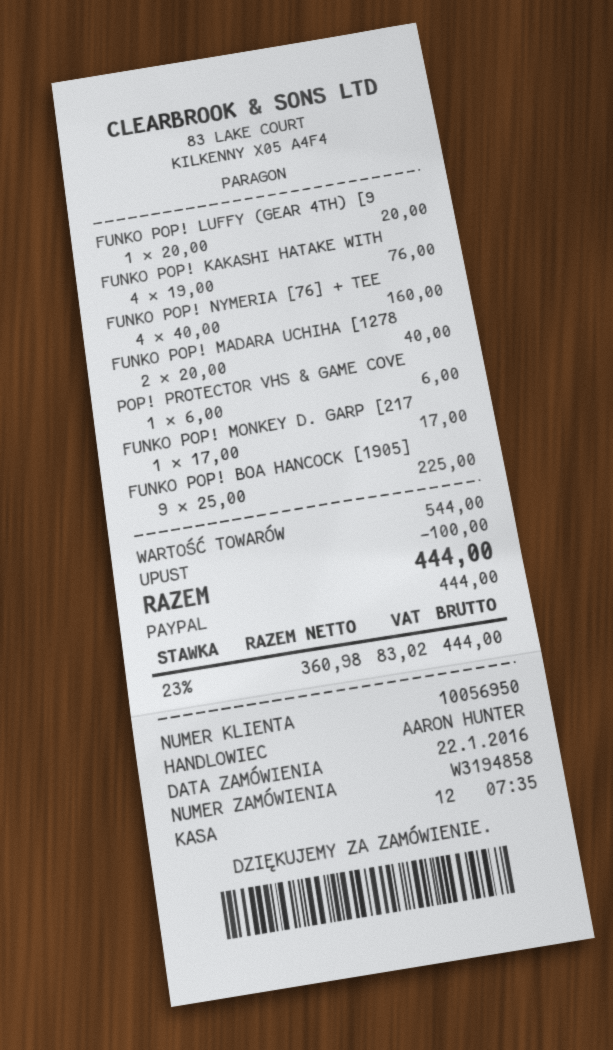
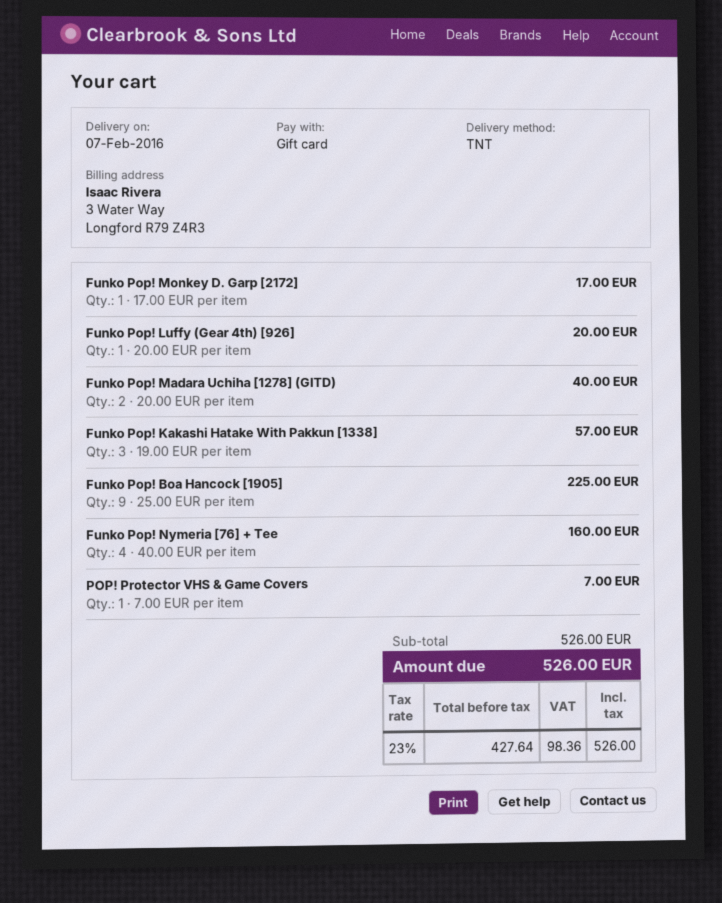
payment method: PayPal -> gift card
FUNKO POP! KAKASHI HATAKE WITH: 4 x 19.00 = 76.00 -> 3 x 19.00 = 57.00
POP! PROTECTOR VHS & GAME COVE: 1 x 6.00 = 6.00 -> 1 x 7.00 = 7.00
subtotal: 544.00 -> 526.00
discount: 100.00 -> none
net: 360.98 -> 427.64
tax: 23% = 83.02 -> 23% = 98.36
total: 444.00 -> 526.00

